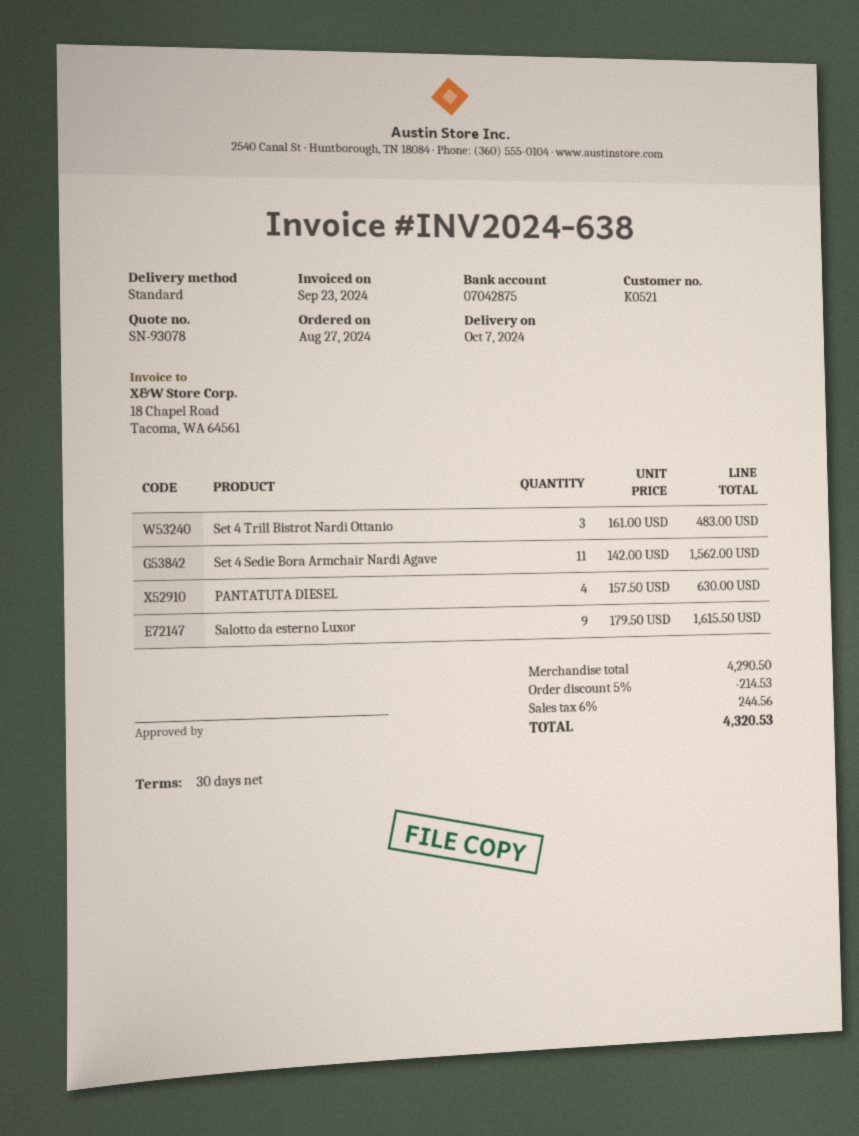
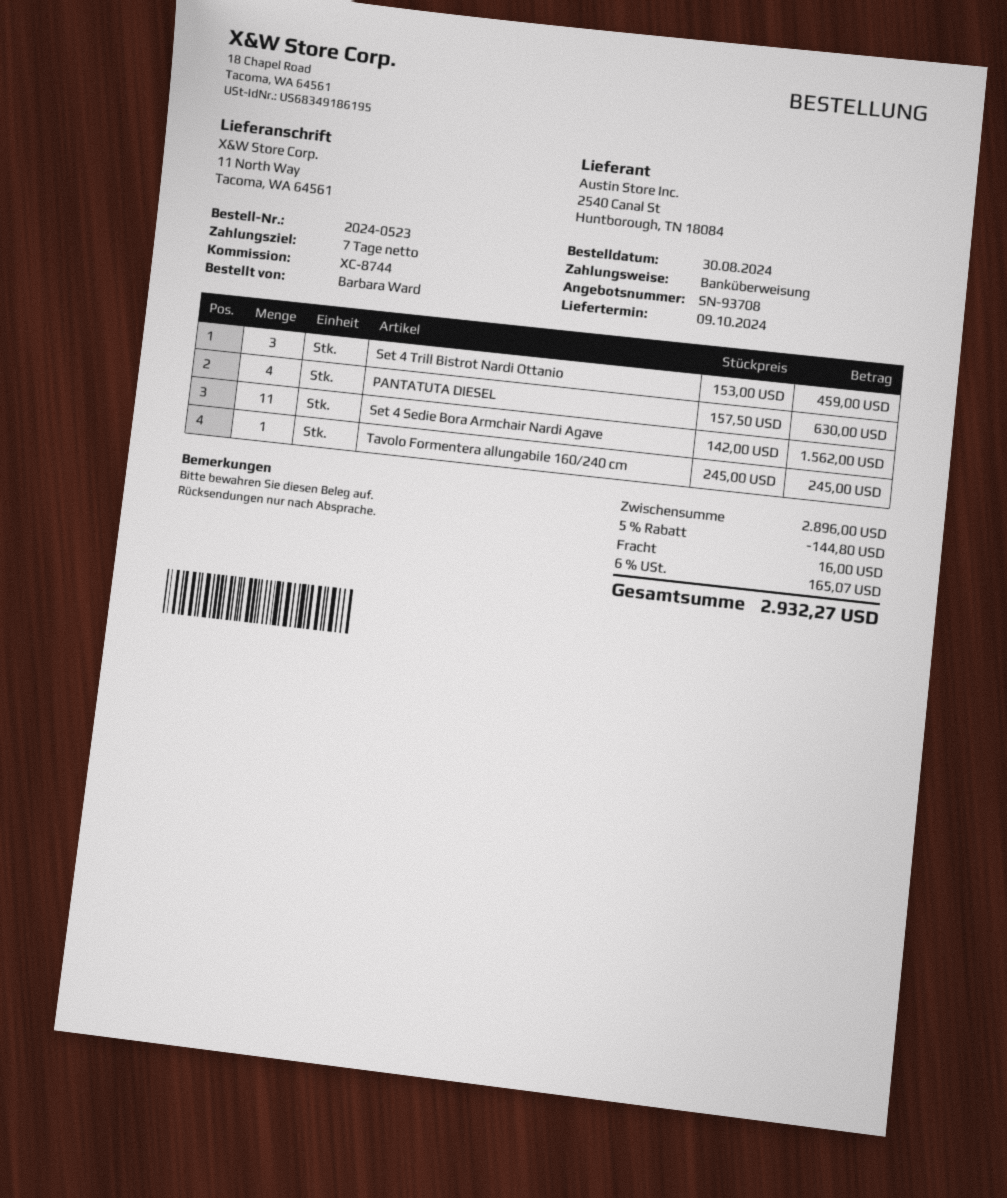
quote number: SN-93078 -> SN-93708
order date: 2024-08-27 -> 2024-08-30
delivery date: 2024-10-07 -> 2024-10-09
payment terms: 30 days -> 7 days
Set 4 Trill Bistrot Nardi Ottanio: 3 x 161.00 = 483.00 -> 3 x 153.00 = 459.00
Salotto da esterno Luxor: 9 x 179.50 = 1615.50 -> none
Tavolo Formentera allungabile 160/240 cm: none -> 1 x 245.00 = 245.00
subtotal: 4290.50 -> 2896.00
discount: 5% = 214.53 -> 5% = 144.80
shipping: none -> 16.00
tax: 6% = 244.56 -> 6% = 165.07
total: 4320.53 -> 2932.27

